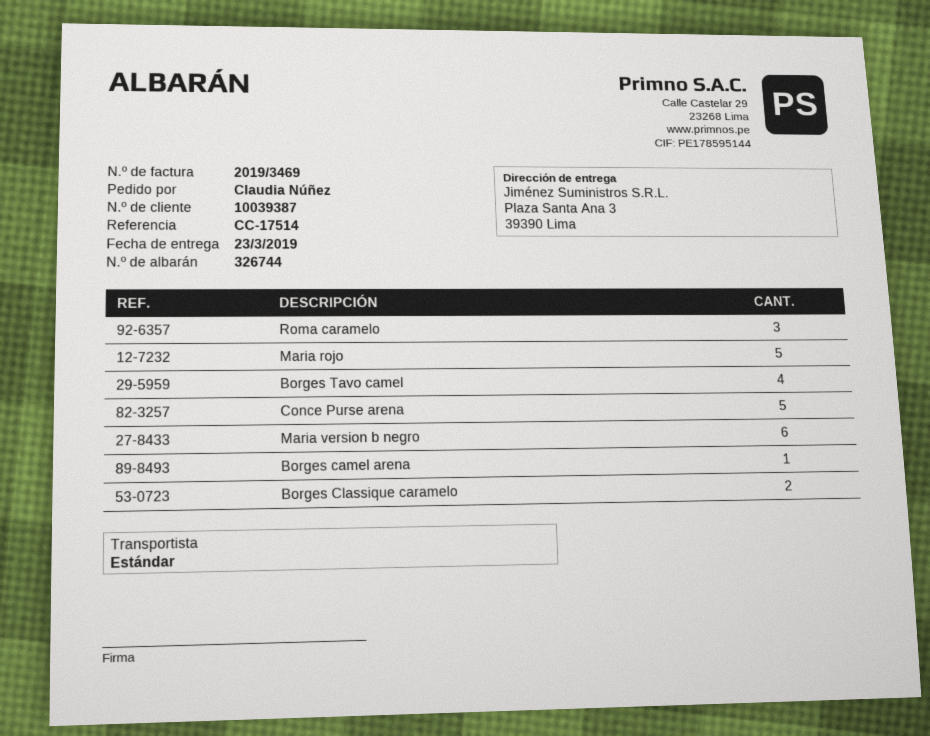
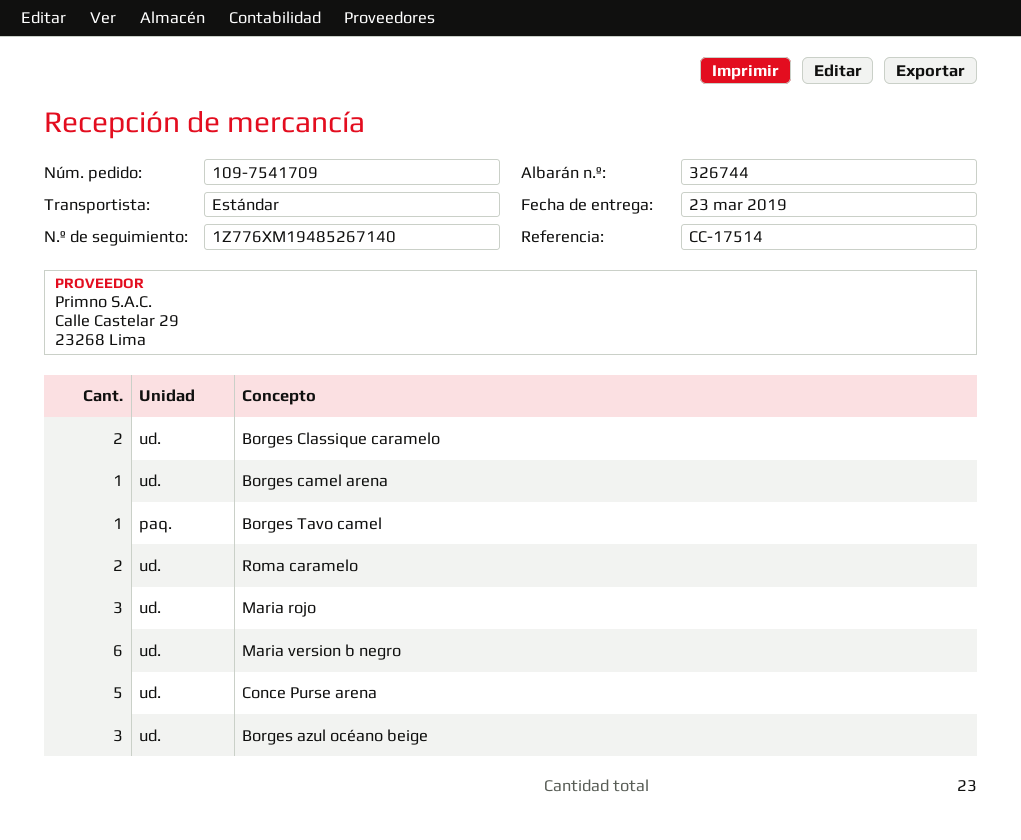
Roma caramelo: 3 -> 2
Maria rojo: 5 -> 3
Borges Tavo camel: 4 -> 1
Borges azul océano beige: none -> 3

